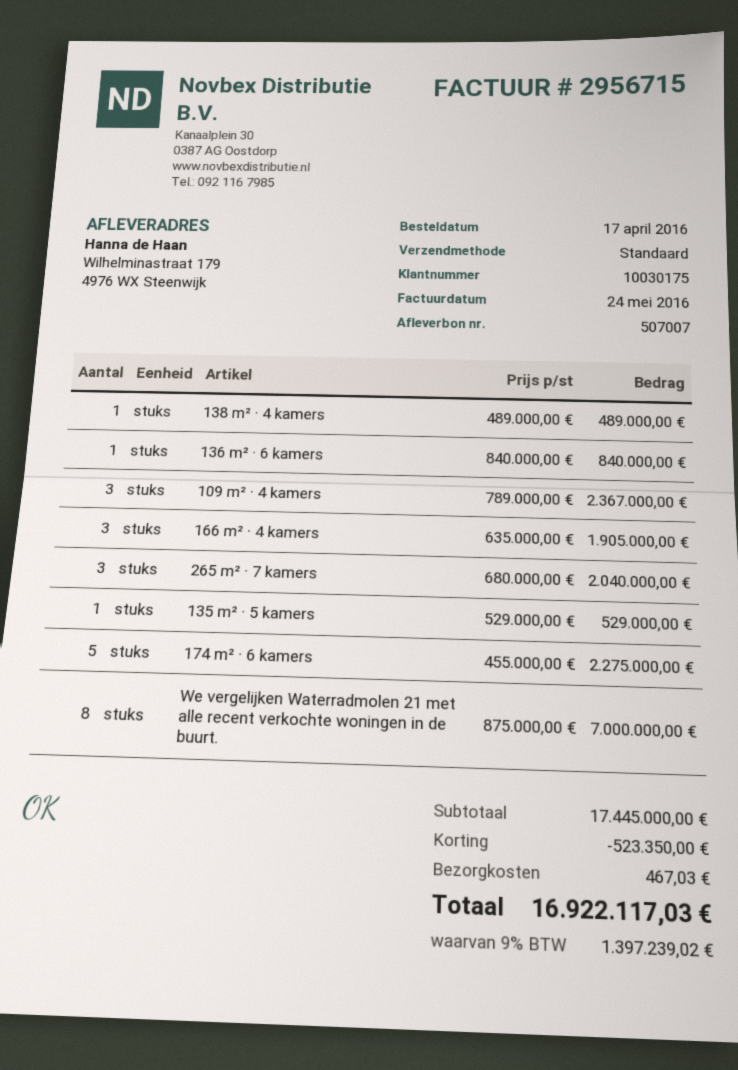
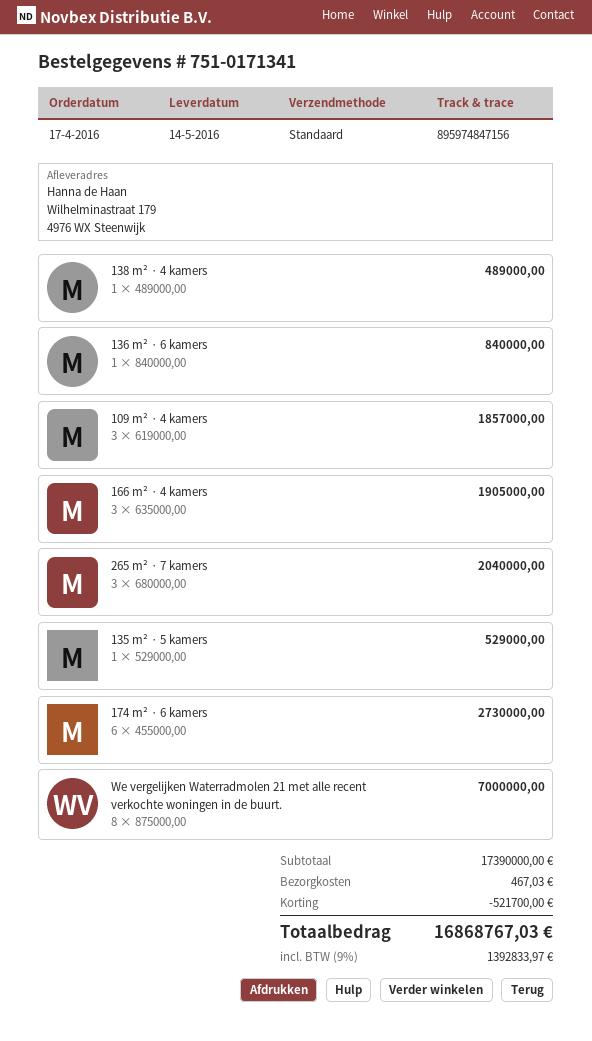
109 m² · 4 kamers: 3 x 789000.00 = 2367000.00 -> 3 x 619000.00 = 1857000.00
174 m² · 6 kamers: 5 x 455000.00 = 2275000.00 -> 6 x 455000.00 = 2730000.00
subtotal: 17445000.00 -> 17390000.00
discount: 523350.00 -> 521700.00
tax: 9% = 1397239.02 -> 9% = 1392833.97
total: 16922117.03 -> 16868767.03

